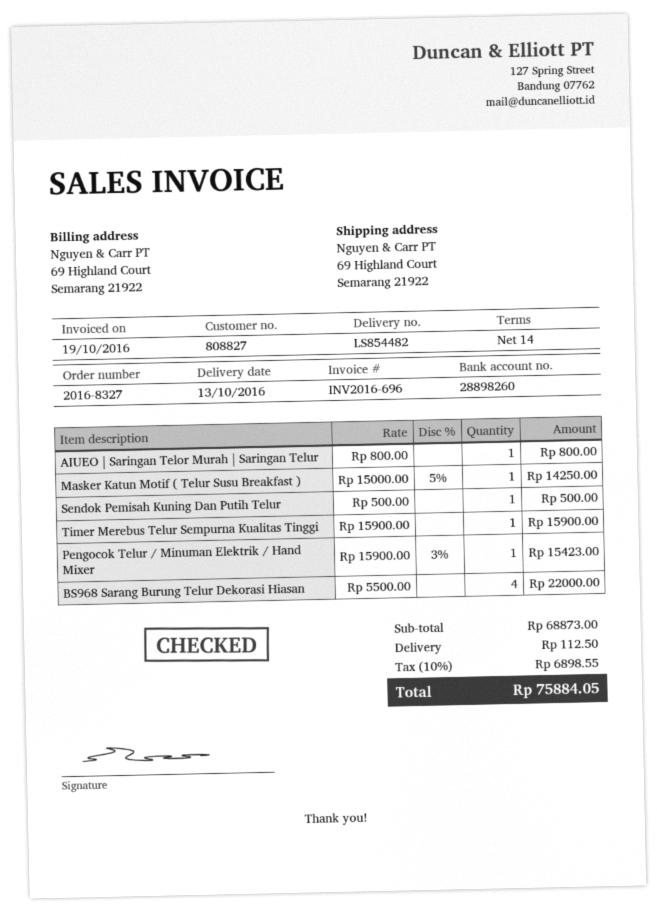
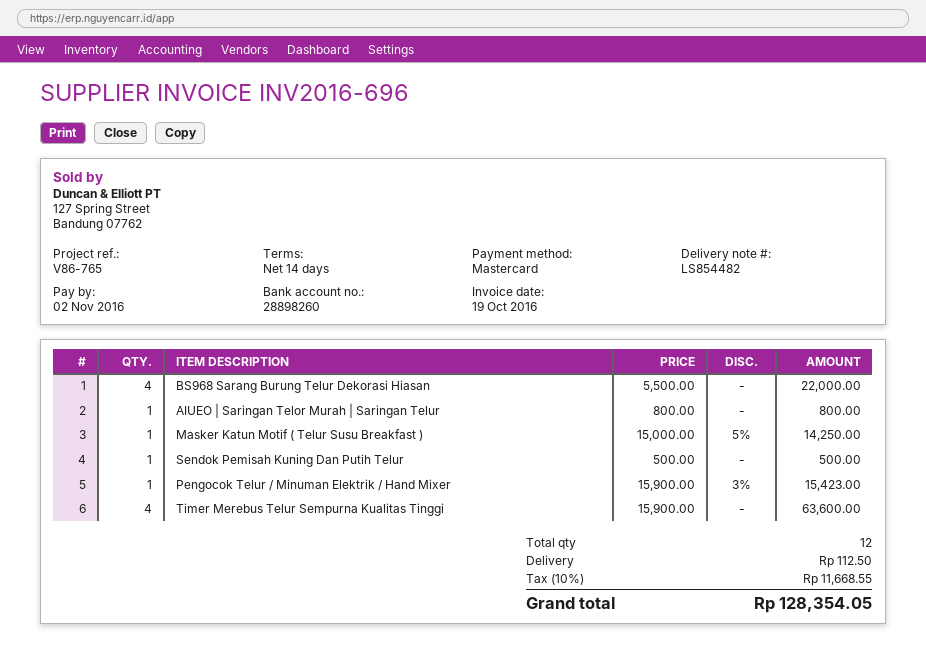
Timer Merebus Telur Sempurna Kualitas Tinggi: 1 x 15900.00 = 15900.00 -> 4 x 15900.00 = 63600.00
tax: 10% = 6898.55 -> 10% = 11668.55
total: 75884.05 -> 128354.05

